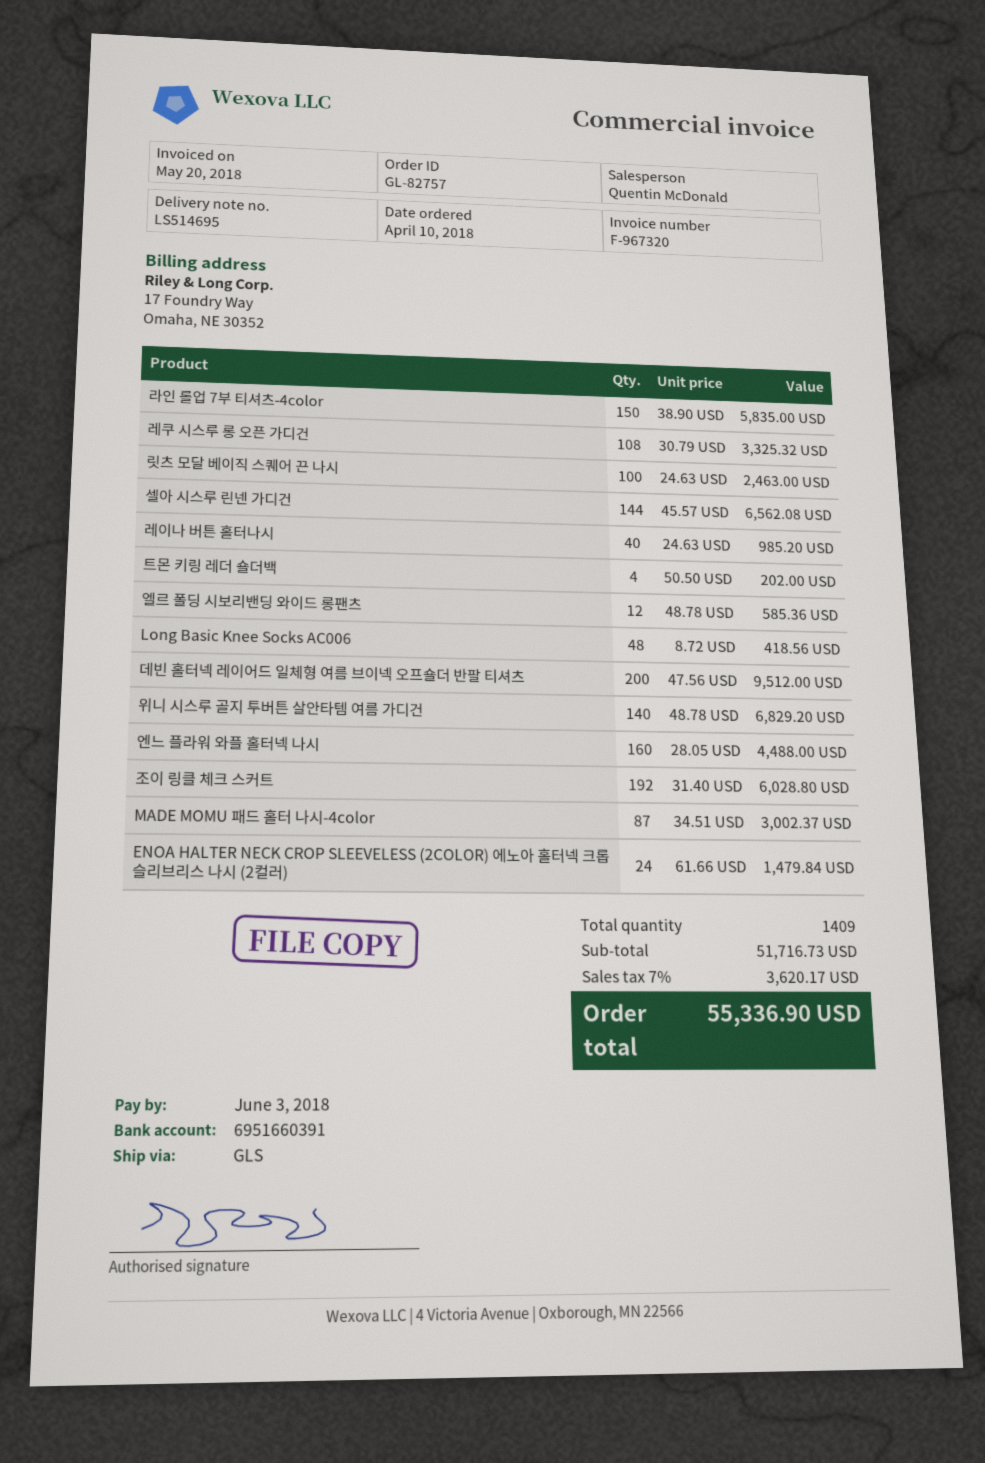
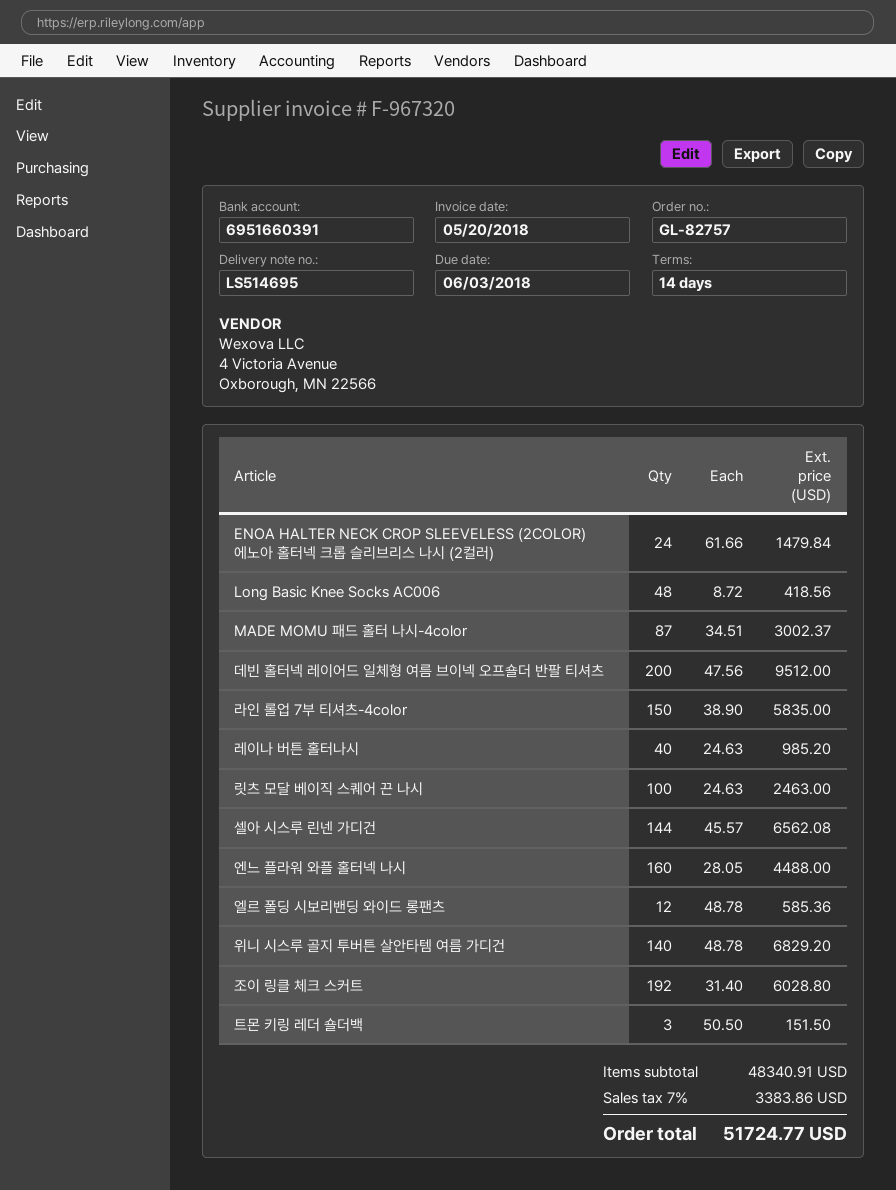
레쿠 시스루 롱 오픈 가디건: 108 x 30.79 = 3325.32 -> none
트몬 키링 레더 숄더백: 4 x 50.50 = 202.00 -> 3 x 50.50 = 151.50
subtotal: 51716.73 -> 48340.91
tax: 7% = 3620.17 -> 7% = 3383.86
total: 55336.90 -> 51724.77

